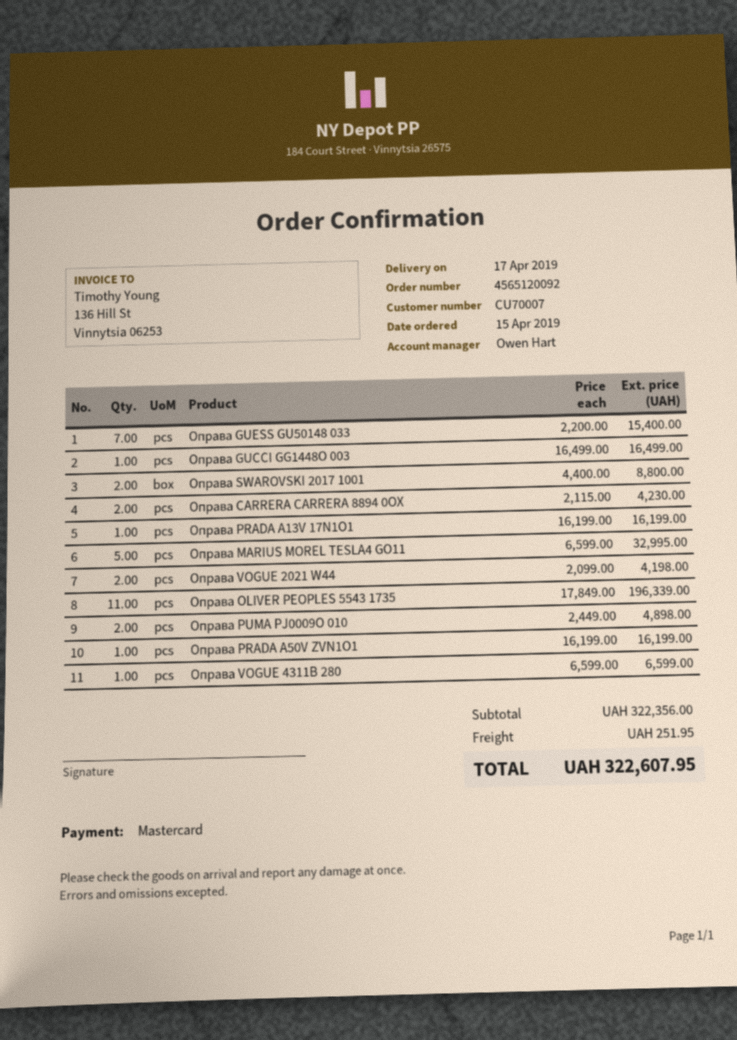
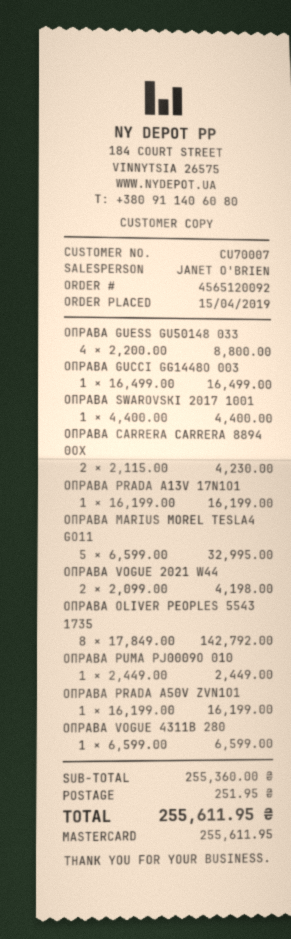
sales rep: Owen Hart -> JANET O'BRIEN
Оправа GUESS GU50148 033: 7 x 2200.00 = 15400.00 -> 4 x 2200.00 = 8800.00
Оправа SWAROVSKI 2017 1001: 2 x 4400.00 = 8800.00 -> 1 x 4400.00 = 4400.00
Оправа OLIVER PEOPLES 5543 1735: 11 x 17849.00 = 196339.00 -> 8 x 17849.00 = 142792.00
Оправа PUMA PJ0009O 010: 2 x 2449.00 = 4898.00 -> 1 x 2449.00 = 2449.00
subtotal: 322356.00 -> 255360.00
total: 322607.95 -> 255611.95

